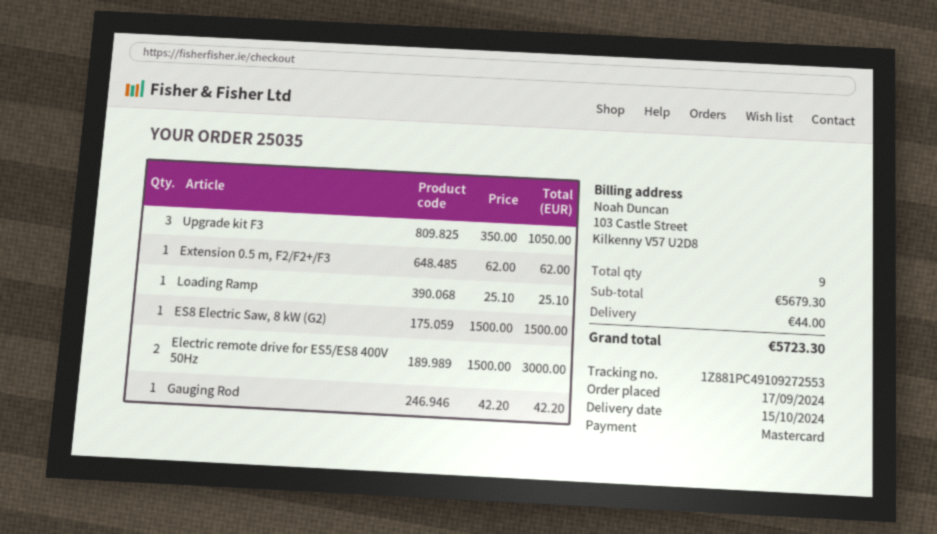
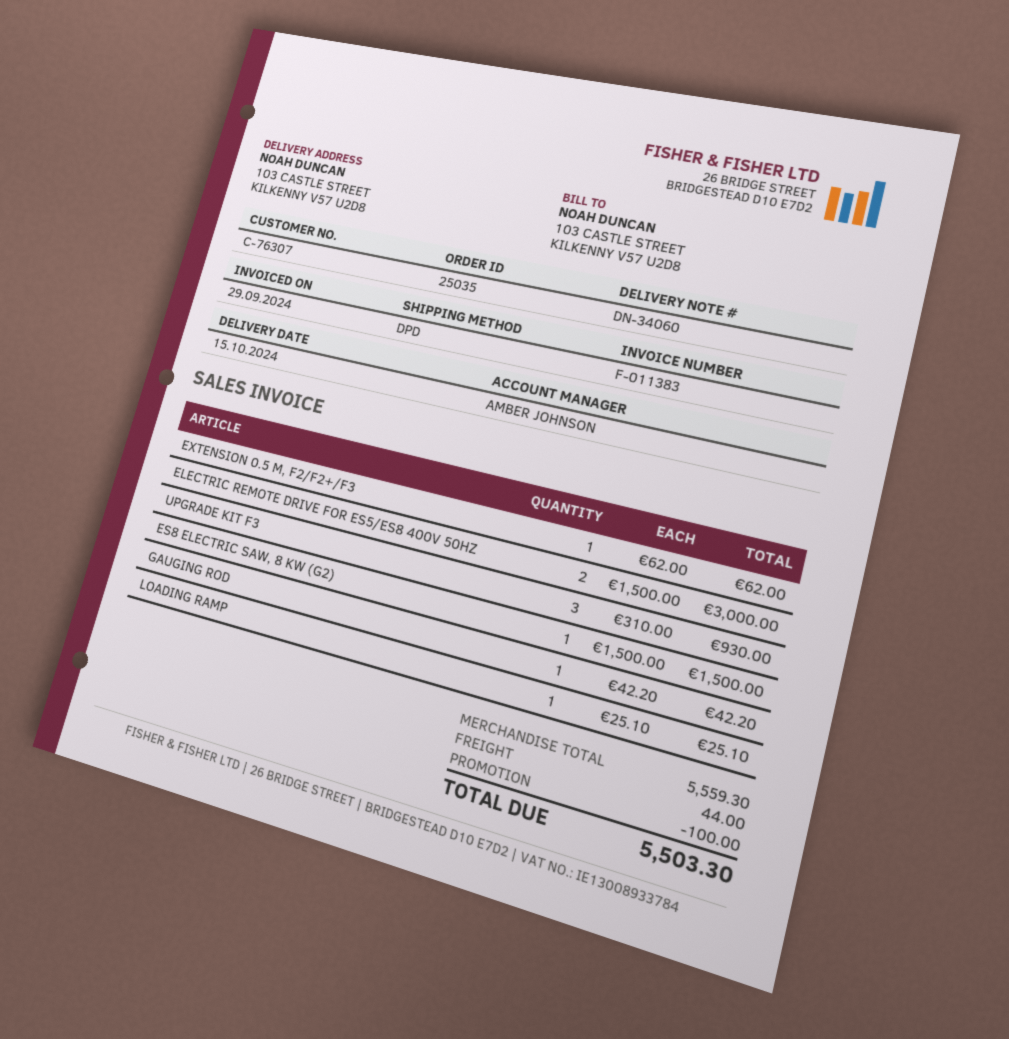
Upgrade kit F3: 3 x 350.00 = 1050.00 -> 3 x 310.00 = 930.00
subtotal: 5679.30 -> 5559.30
discount: none -> 100.00
total: 5723.30 -> 5503.30

